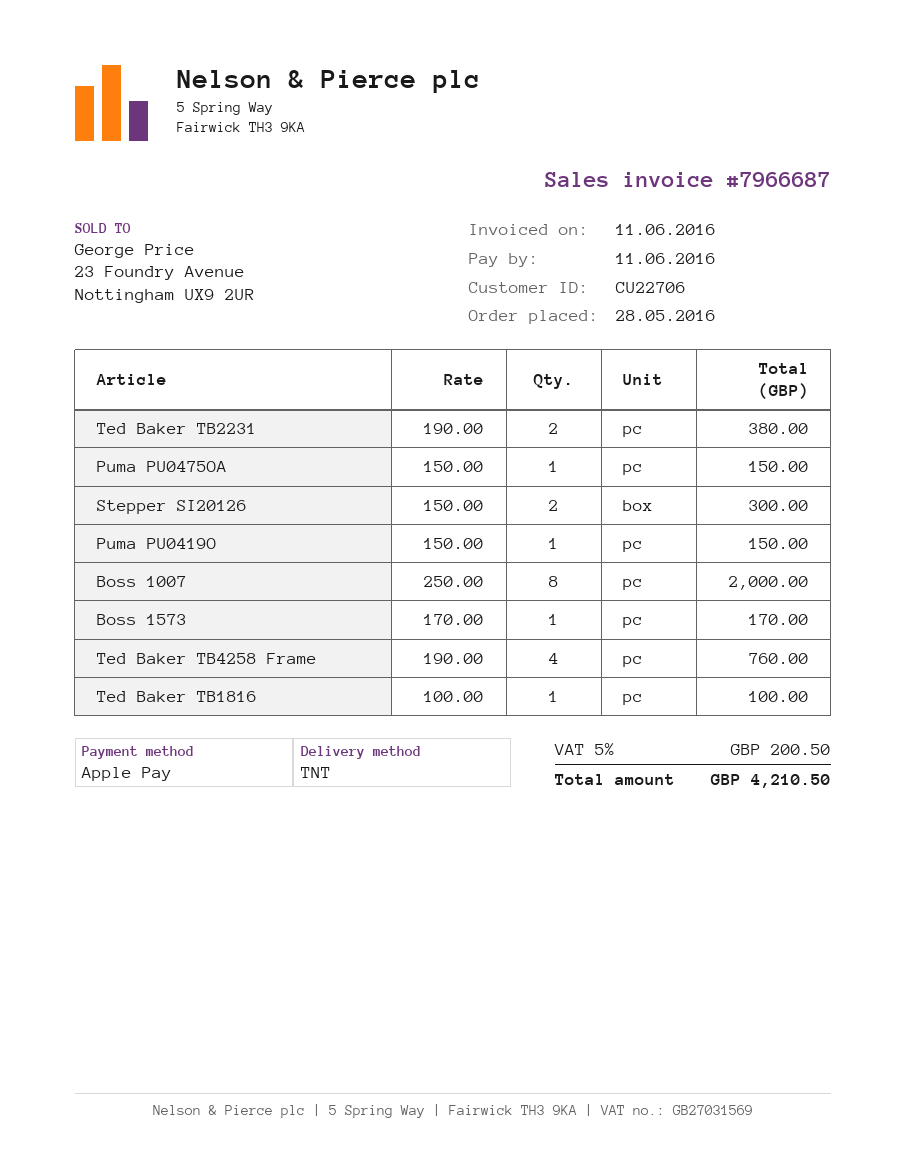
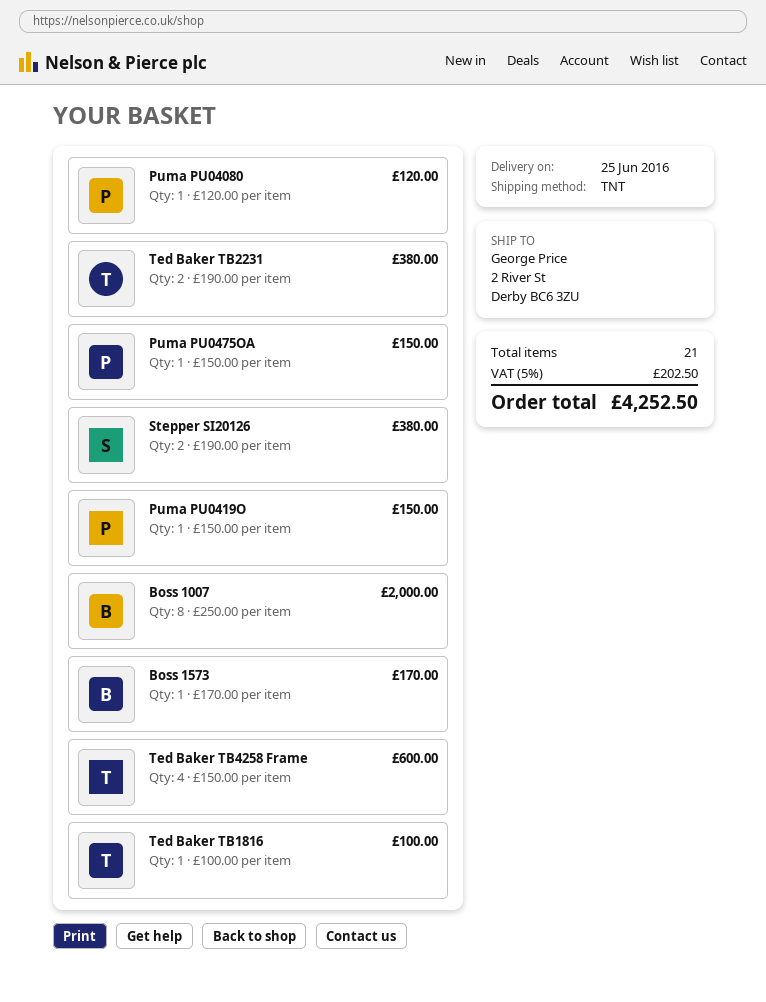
Stepper SI20126: 2 x 150.00 = 300.00 -> 2 x 190.00 = 380.00
Ted Baker TB4258 Frame: 4 x 190.00 = 760.00 -> 4 x 150.00 = 600.00
Puma PU04080: none -> 1 x 120.00 = 120.00
tax: 5% = 200.50 -> 5% = 202.50
total: 4210.50 -> 4252.50

